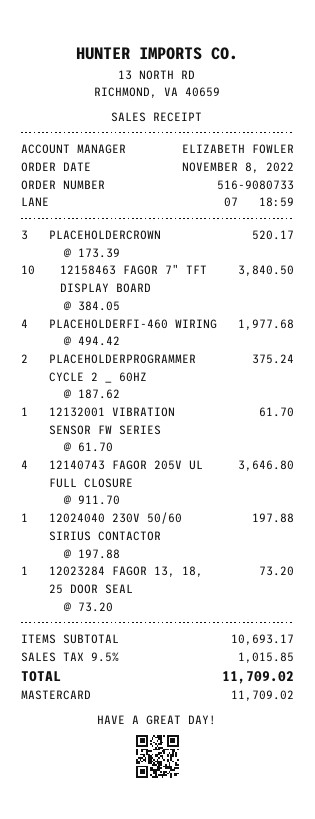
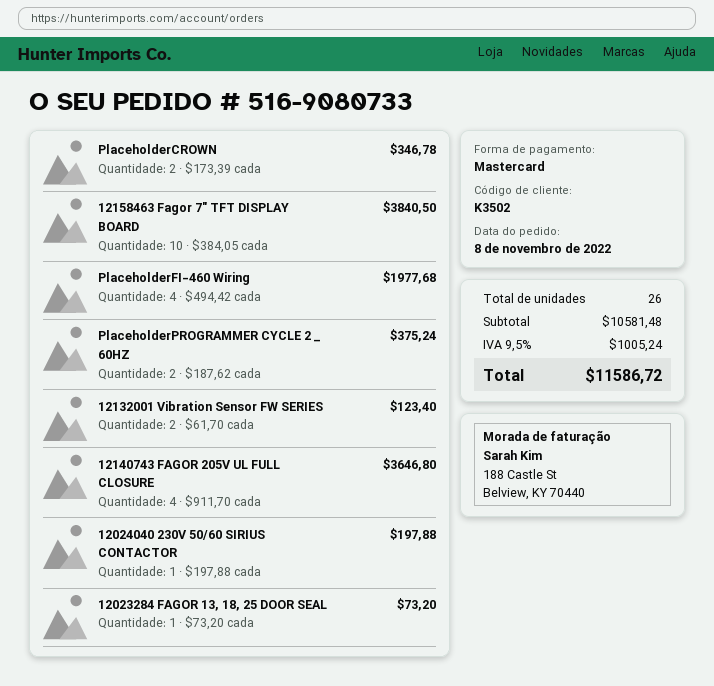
PLACEHOLDERCROWN: 3 x 173.39 = 520.17 -> 2 x 173.39 = 346.78
12132001 VIBRATION SENSOR FW SERIES: 1 x 61.70 = 61.70 -> 2 x 61.70 = 123.40
subtotal: 10693.17 -> 10581.48
tax: 9.5% = 1015.85 -> 9.5% = 1005.24
total: 11709.02 -> 11586.72

